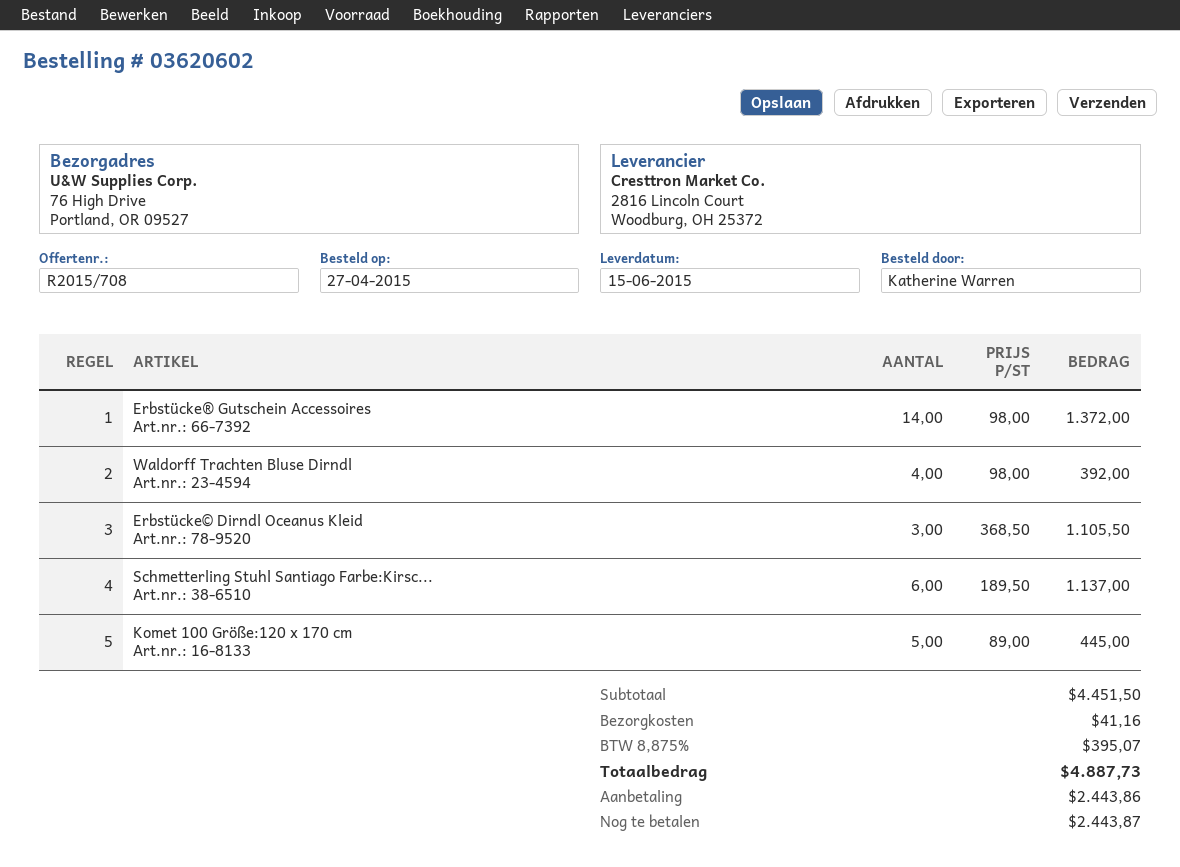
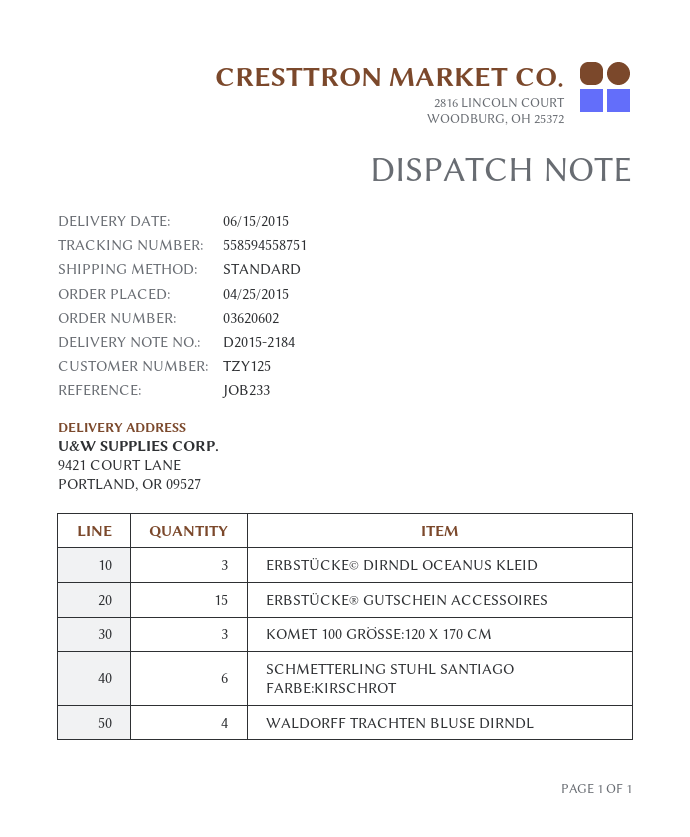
order date: 2015-04-27 -> 2015-04-25
ship to: 76 High Drive, Portland, OR 09527 -> 9421 COURT LANE, PORTLAND, OR 09527
Erbstücke® Gutschein Accessoires: 14 -> 15
Komet 100 Größe:120 x 170 cm: 5 -> 3

